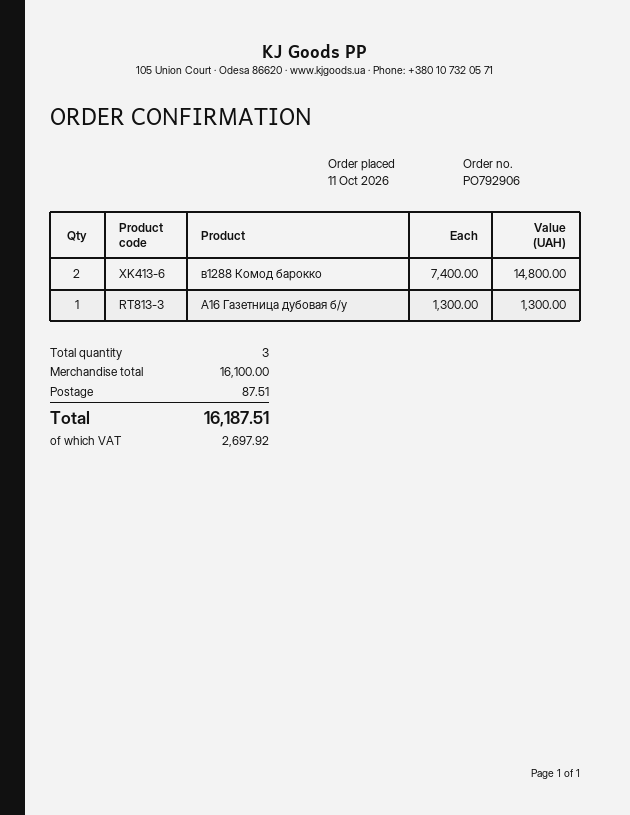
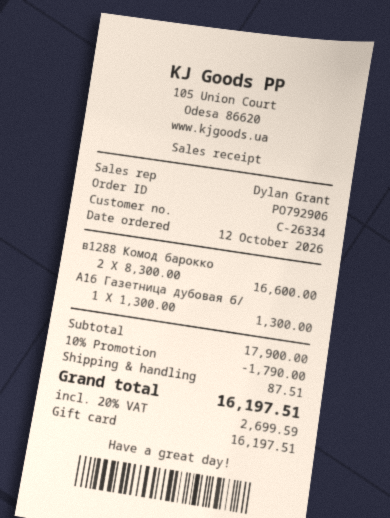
order date: 2026-10-11 -> 2026-10-12
в1288 Комод барокко: 2 x 7400.00 = 14800.00 -> 2 x 8300.00 = 16600.00
subtotal: 16100.00 -> 17900.00
discount: none -> 10% = 1790.00
tax: 2697.92 -> 2699.59
total: 16187.51 -> 16197.51

